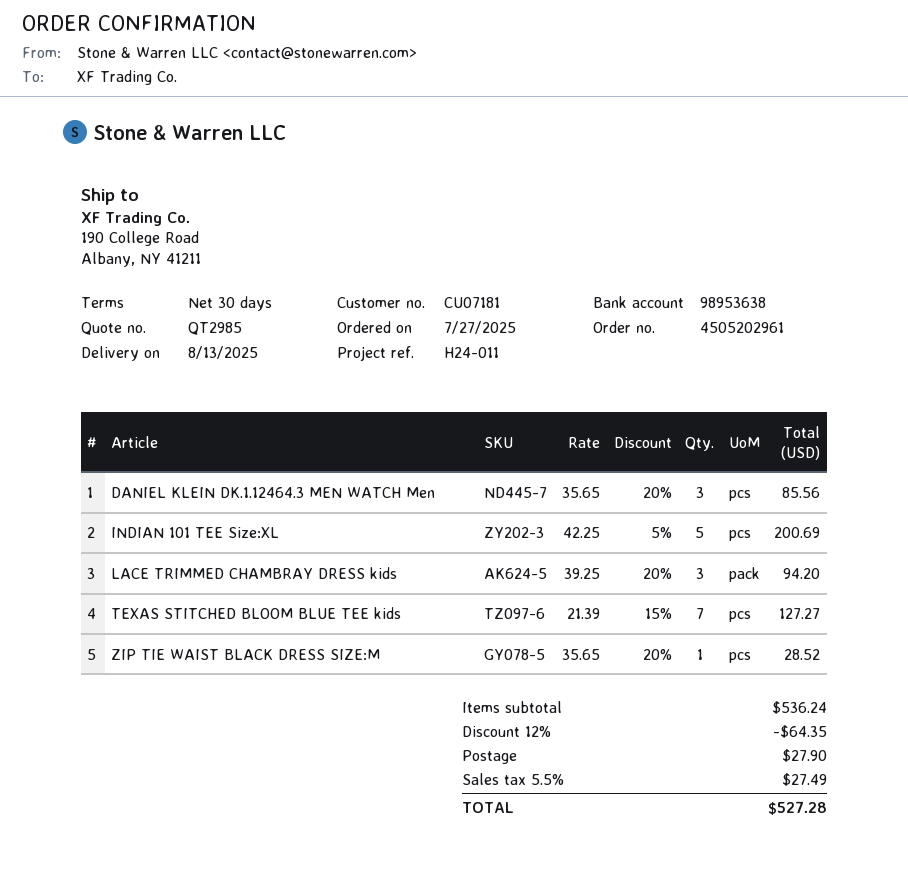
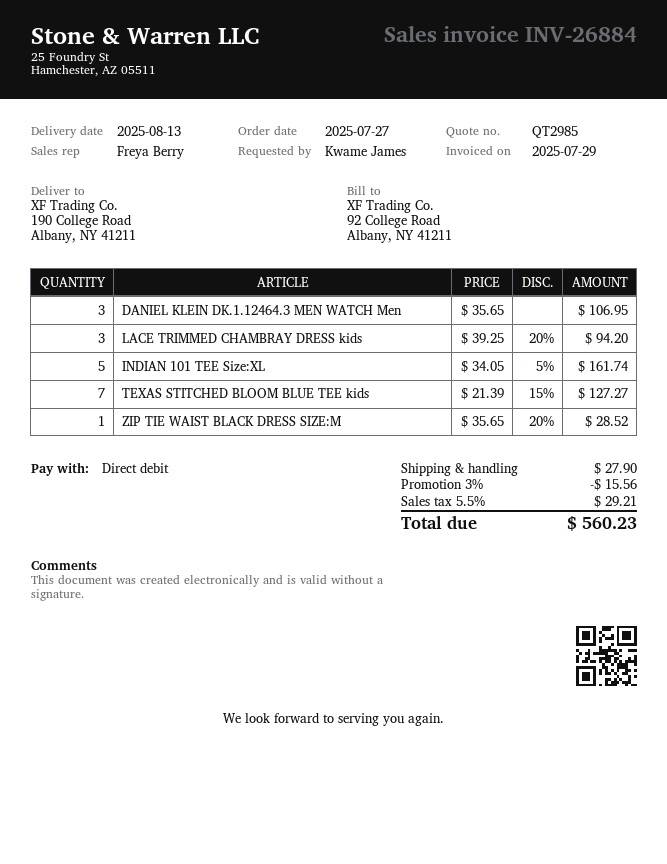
DANIEL KLEIN DK.1.12464.3 MEN WATCH Men: 3 x 35.65 - 20% = 85.56 -> 3 x 35.65 = 106.95
INDIAN 101 TEE Size:XL: 5 x 42.25 - 5% = 200.69 -> 5 x 34.05 - 5% = 161.74
discount: 12% = 64.35 -> 3% = 15.56
tax: 5.5% = 27.49 -> 5.5% = 29.21
total: 527.28 -> 560.23

